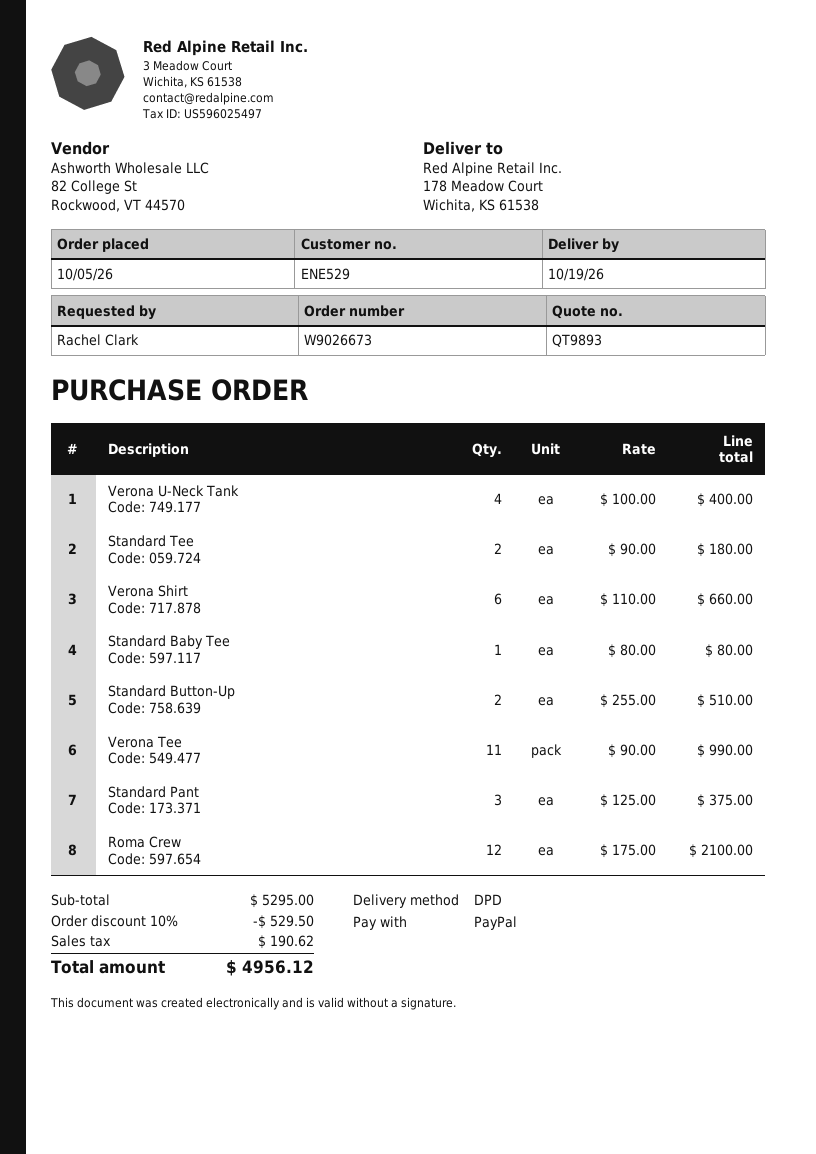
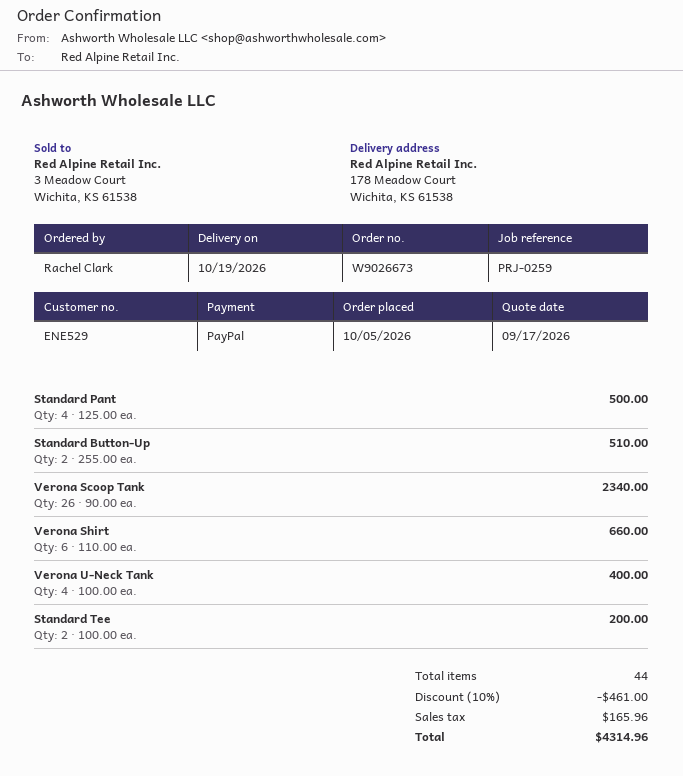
Standard Tee: 2 x 90.00 = 180.00 -> 2 x 100.00 = 200.00
Standard Baby Tee: 1 x 80.00 = 80.00 -> none
Verona Tee: 11 x 90.00 = 990.00 -> none
Standard Pant: 3 x 125.00 = 375.00 -> 4 x 125.00 = 500.00
Roma Crew: 12 x 175.00 = 2100.00 -> none
Verona Scoop Tank: none -> 26 x 90.00 = 2340.00
discount: 10% = 529.50 -> 10% = 461.00
tax: 190.62 -> 165.96
total: 4956.12 -> 4314.96

